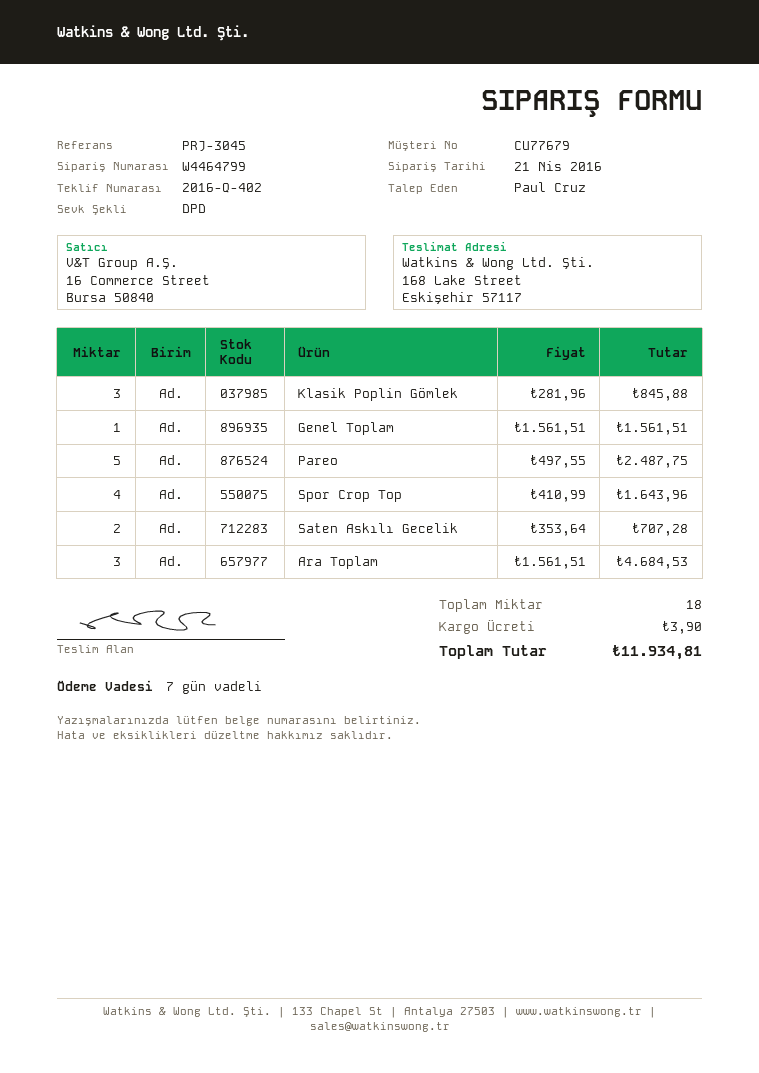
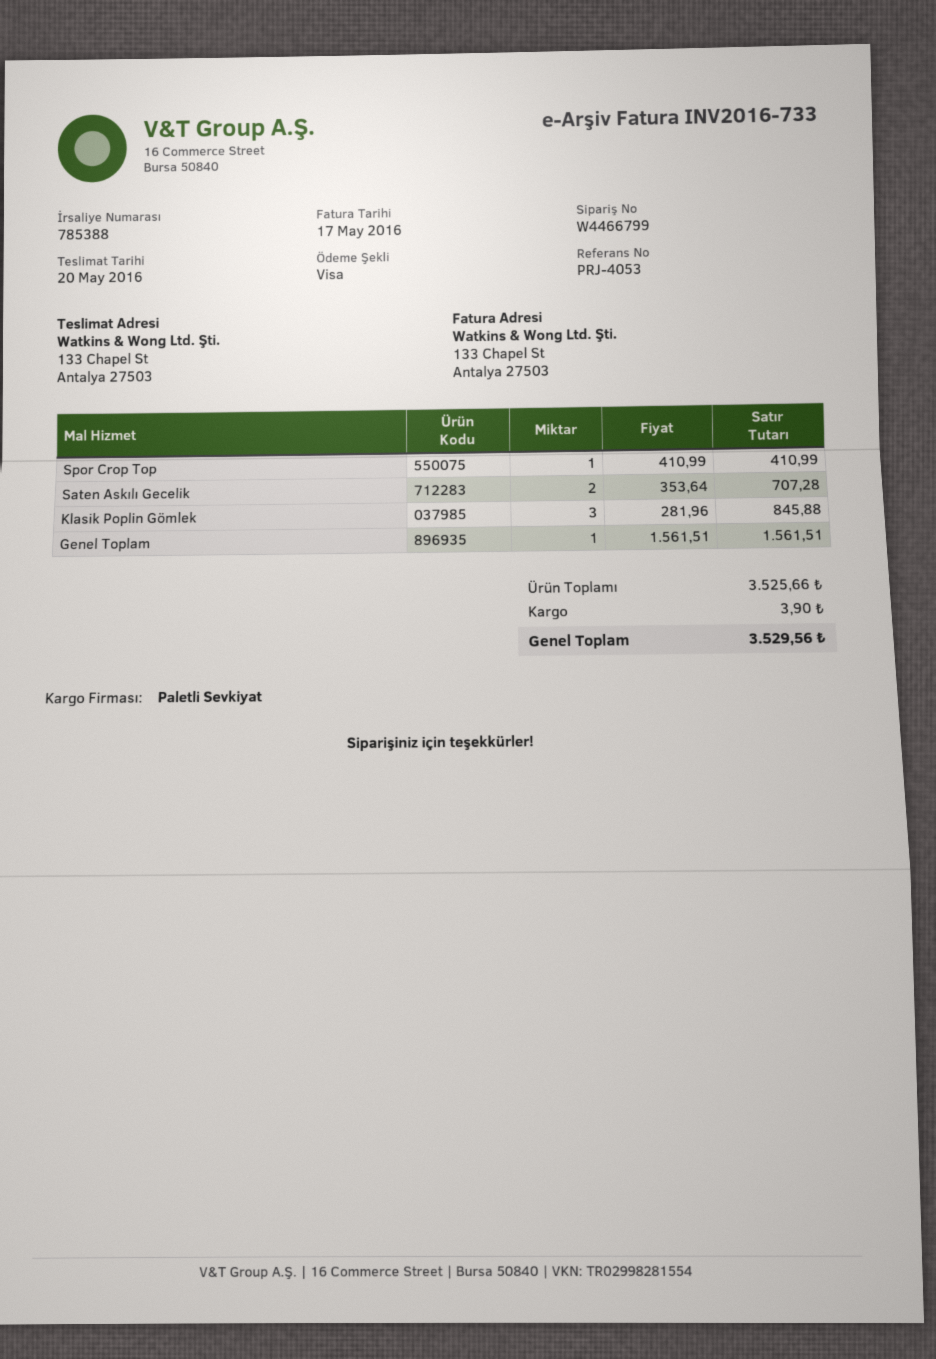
order number: W4464799 -> W4466799
reference: PRJ-3045 -> PRJ-4053
shipping method: DPD -> pallet freight
ship to: 168 Lake Street, Eskişehir 57117 -> 133 Chapel St, Antalya 27503
Pareo: 5 x 497.55 = 2487.75 -> none
Spor Crop Top: 4 x 410.99 = 1643.96 -> 1 x 410.99 = 410.99
Ara Toplam: 3 x 1561.51 = 4684.53 -> none
total: 11934.81 -> 3529.56

